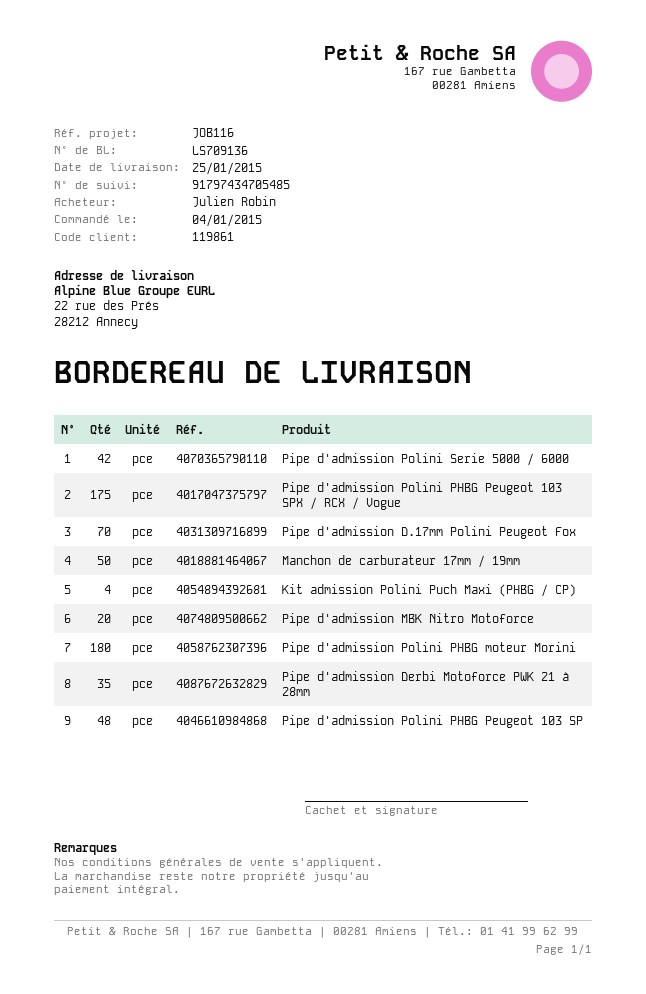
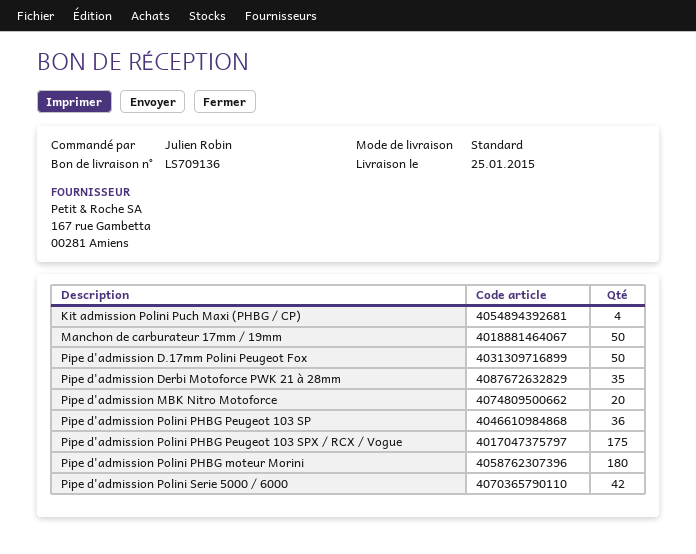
Pipe d'admission D.17mm Polini Peugeot Fox: 70 -> 50
Pipe d'admission Polini PHBG Peugeot 103 SP: 48 -> 36

